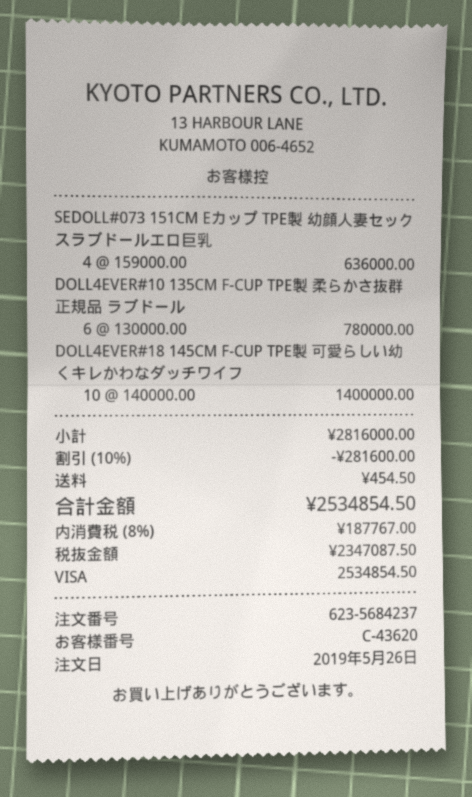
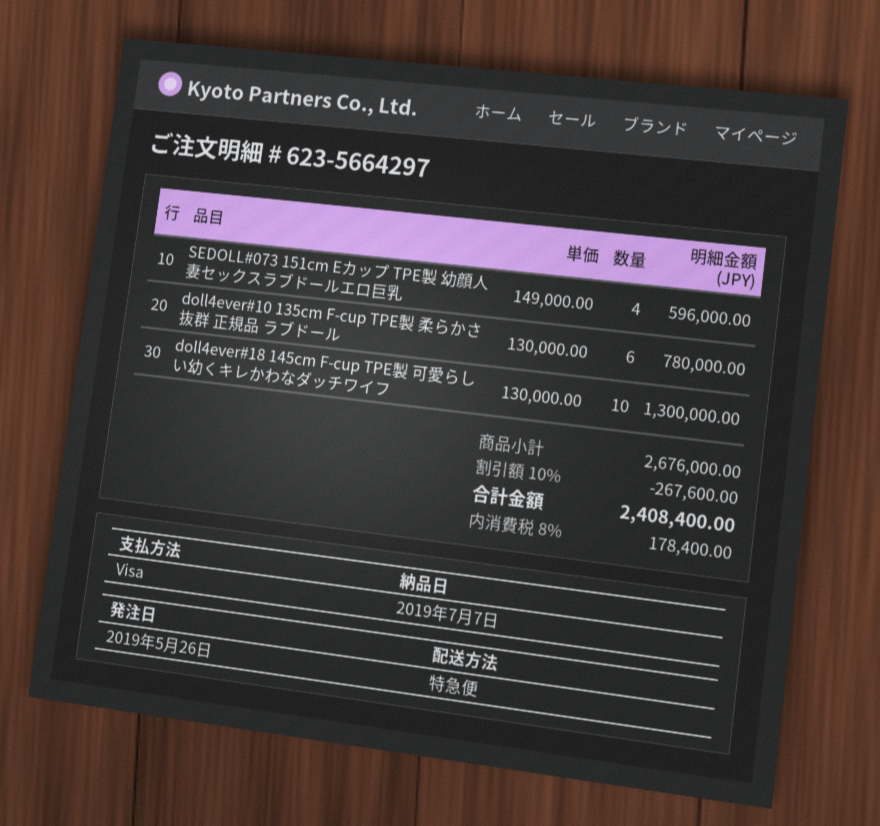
order number: 623-5684237 -> 623-5664297
SEDOLL#073 151CM Eカップ TPE製 幼顔人妻セックスラブドールエロ巨乳: 4 x 159000.00 = 636000.00 -> 4 x 149000.00 = 596000.00
DOLL4EVER#18 145CM F-CUP TPE製 可愛らしい幼くキレかわなダッチワイフ: 10 x 140000.00 = 1400000.00 -> 10 x 130000.00 = 1300000.00
subtotal: 2816000.00 -> 2676000.00
discount: 10% = 281600.00 -> 10% = 267600.00
shipping: 454.50 -> none
tax: 8% = 187767.00 -> 8% = 178400.00
total: 2534854.50 -> 2408400.00

